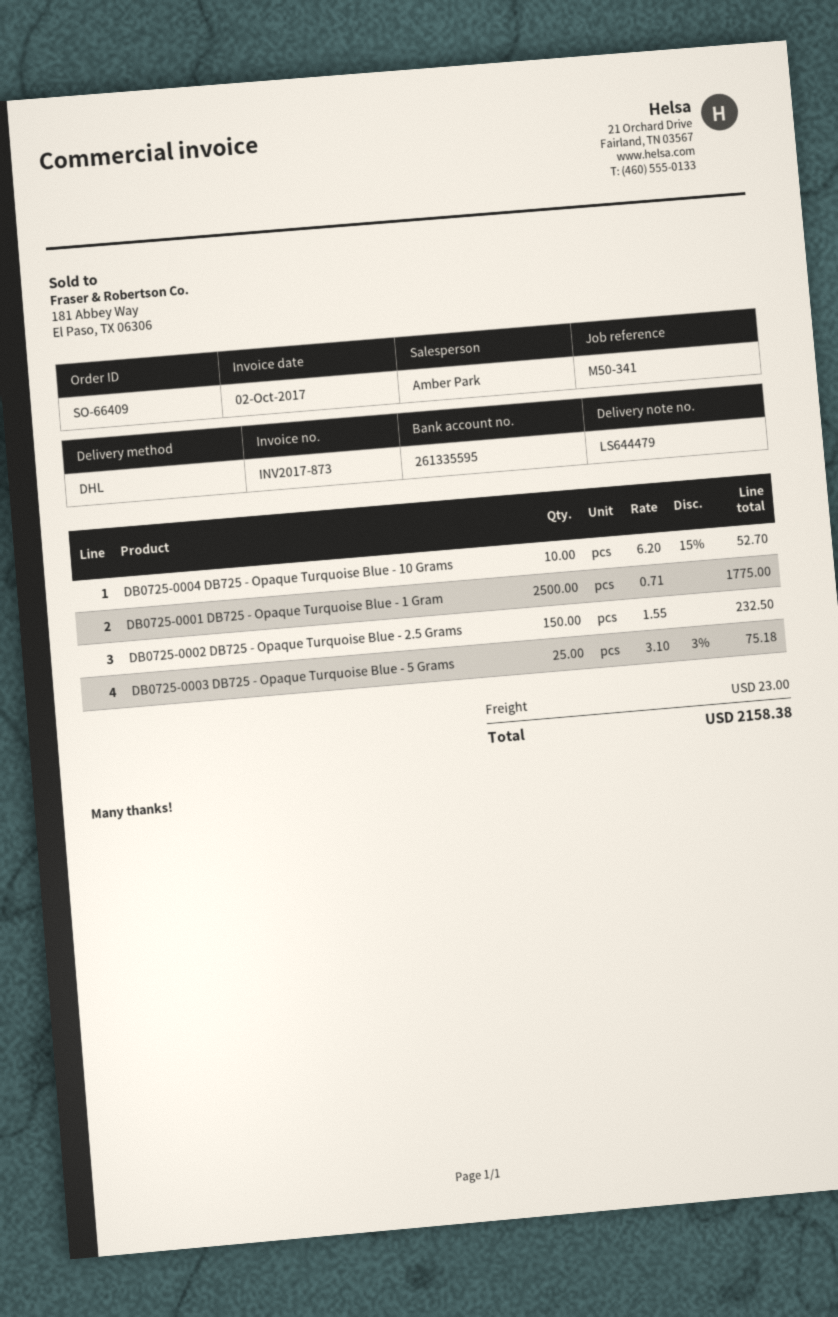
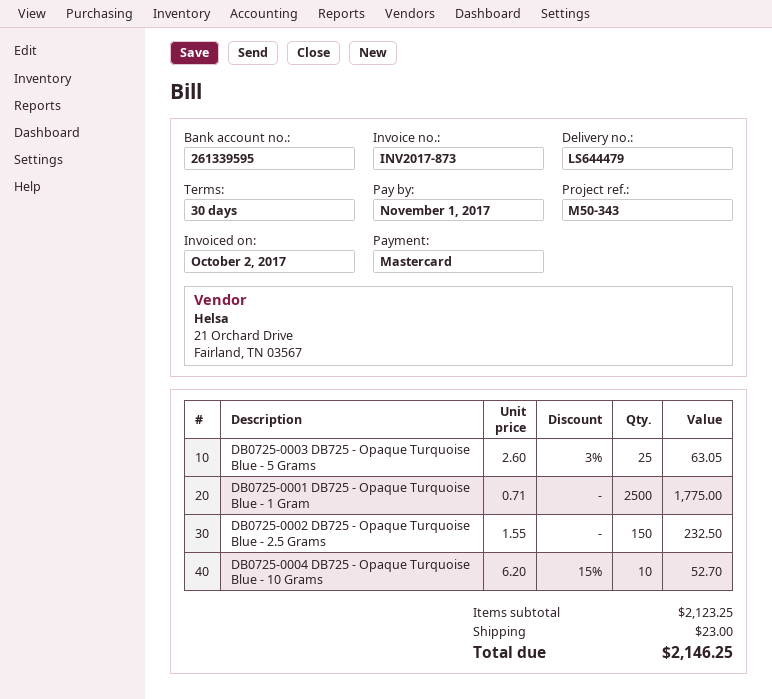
reference: M50-341 -> M50-343
bank account: 261335595 -> 261339595
DB0725-0003 DB725 - Opaque Turquoise Blue - 5 Grams: 25 x 3.10 - 3% = 75.18 -> 25 x 2.60 - 3% = 63.05
total: 2158.38 -> 2146.25

